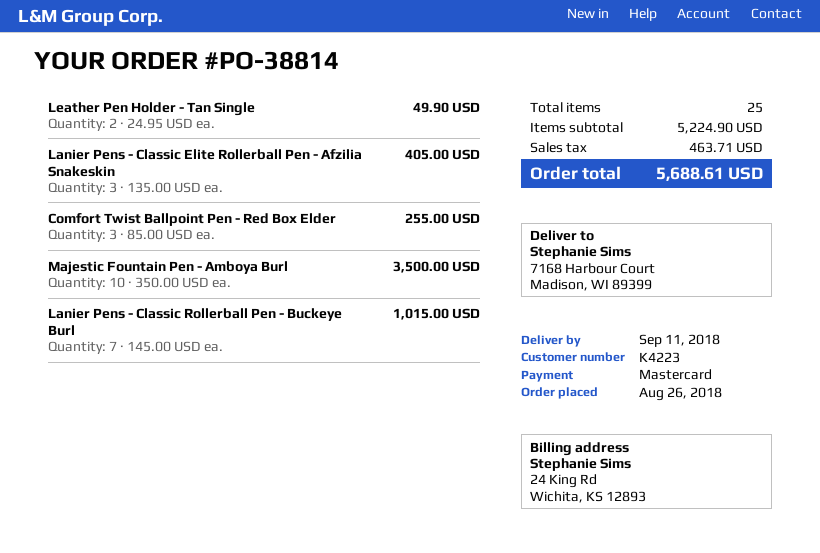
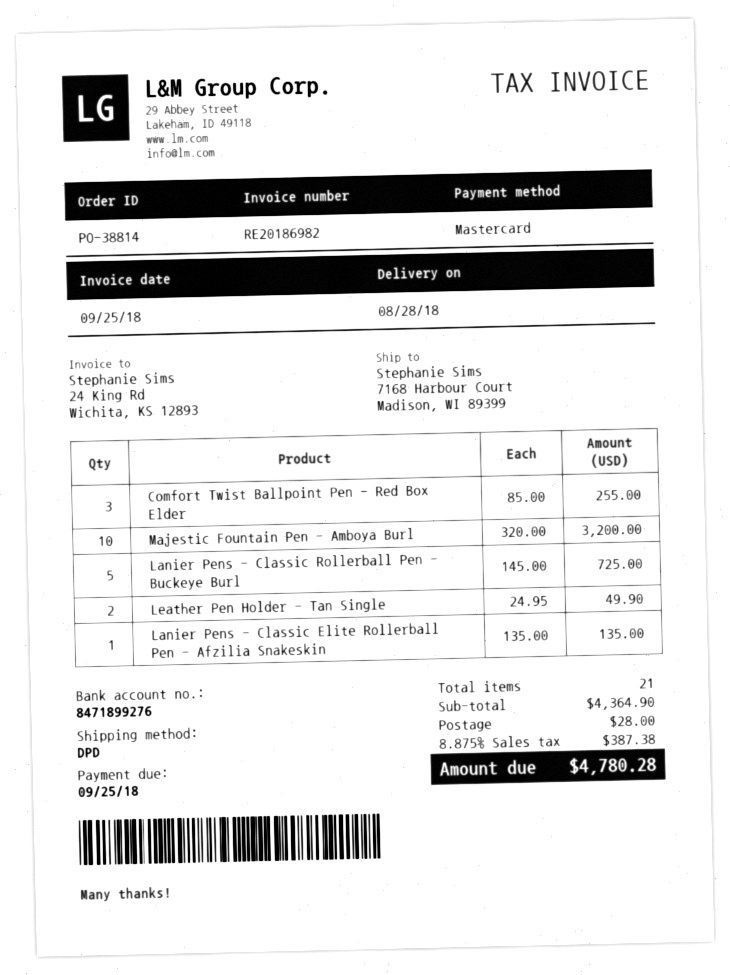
delivery date: 2018-09-11 -> 2018-08-28
Lanier Pens - Classic Elite Rollerball Pen - Afzilia Snakeskin: 3 x 135.00 = 405.00 -> 1 x 135.00 = 135.00
Majestic Fountain Pen - Amboya Burl: 10 x 350.00 = 3500.00 -> 10 x 320.00 = 3200.00
Lanier Pens - Classic Rollerball Pen - Buckeye Burl: 7 x 145.00 = 1015.00 -> 5 x 145.00 = 725.00
total quantity: 25 -> 21
subtotal: 5224.90 -> 4364.90
shipping: none -> 28.00
tax: 463.71 -> 387.38
total: 5688.61 -> 4780.28

